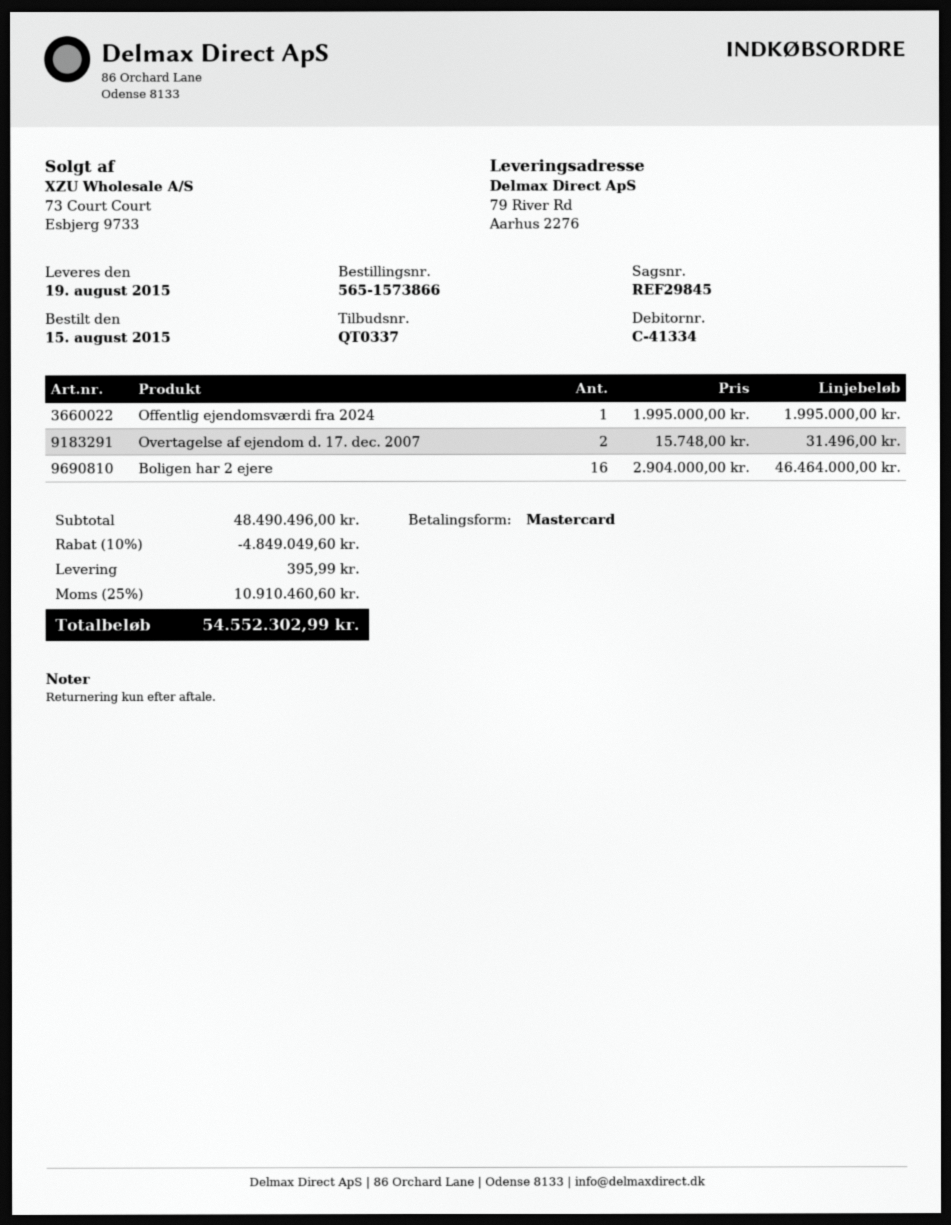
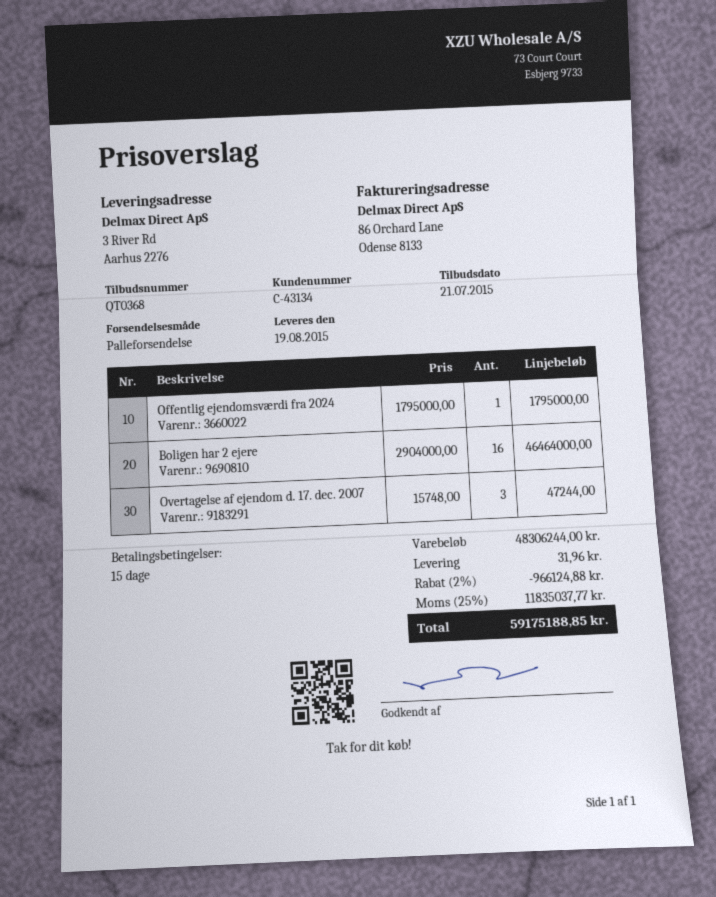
quote number: QT0337 -> QT0368
customer number: C-41334 -> C-43134
ship to: 79 River Rd, Aarhus 2276 -> 3 River Rd, Aarhus 2276
Offentlig ejendomsværdi fra 2024: 1 x 1995000.00 = 1995000.00 -> 1 x 1795000.00 = 1795000.00
Overtagelse af ejendom d. 17. dec. 2007: 2 x 15748.00 = 31496.00 -> 3 x 15748.00 = 47244.00
subtotal: 48490496.00 -> 48306244.00
discount: 10% = 4849049.60 -> 2% = 966124.88
shipping: 395.99 -> 31.96
tax: 25% = 10910460.60 -> 25% = 11835037.77
total: 54552302.99 -> 59175188.85

